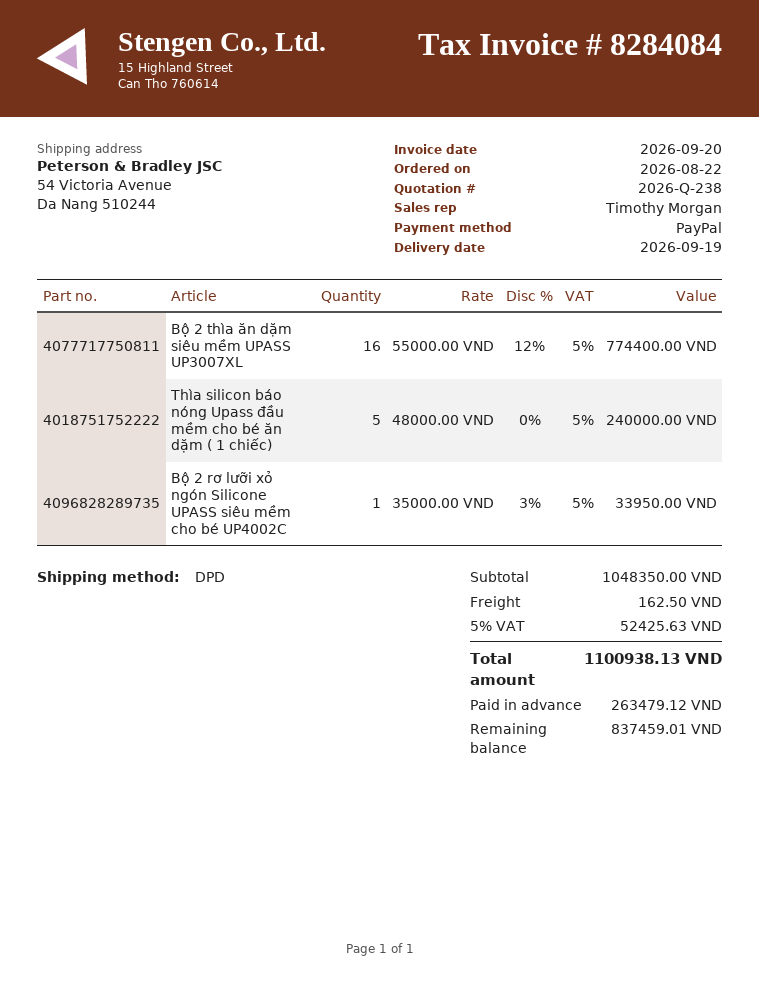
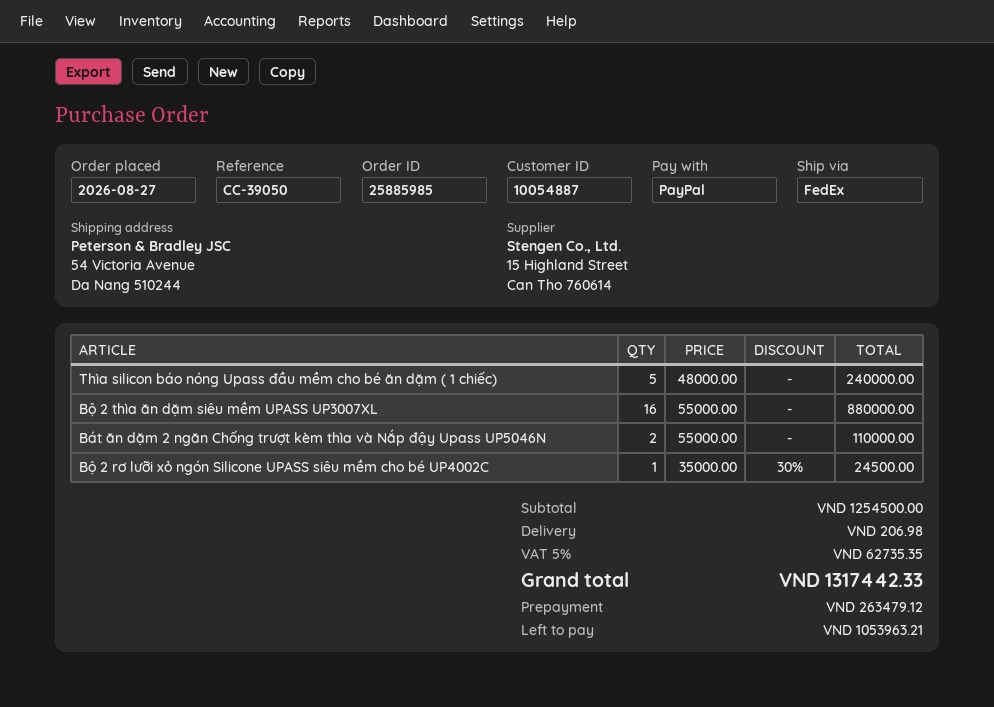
order date: 2026-08-22 -> 2026-08-27
shipping method: DPD -> FedEx
Bộ 2 thìa ăn dặm siêu mềm UPASS UP3007XL: 16 x 55000.00 - 12% = 774400.00 -> 16 x 55000.00 = 880000.00
Bộ 2 rơ lưỡi xỏ ngón Silicone UPASS siêu mềm cho bé UP4002C: 1 x 35000.00 - 3% = 33950.00 -> 1 x 35000.00 - 30% = 24500.00
Bát ăn dặm 2 ngăn Chống trượt kèm thìa và Nắp đậy Upass UP5046N: none -> 2 x 55000.00 = 110000.00
subtotal: 1048350.00 -> 1254500.00
shipping: 162.50 -> 206.98
tax: 5% = 52425.63 -> 5% = 62735.35
total: 1100938.13 -> 1317442.33
balance: 837459.01 -> 1053963.21

